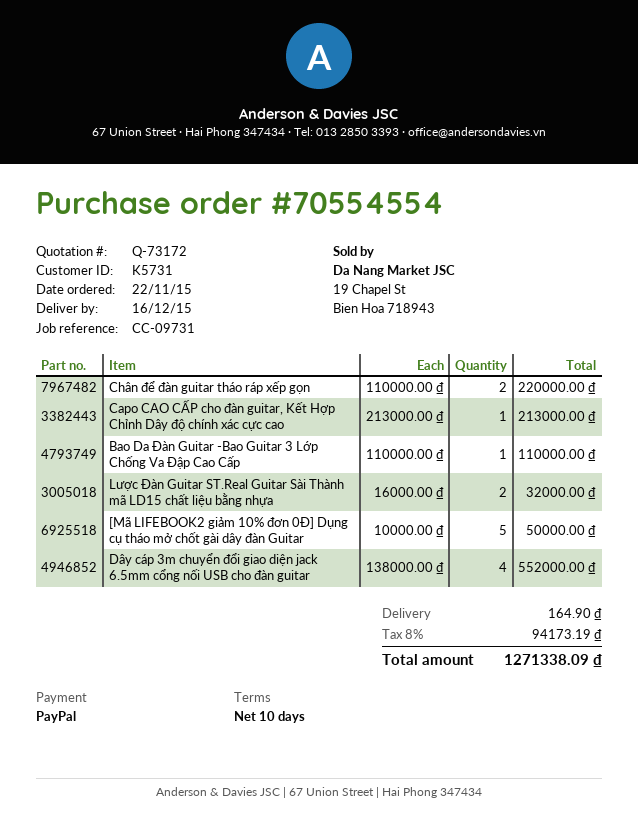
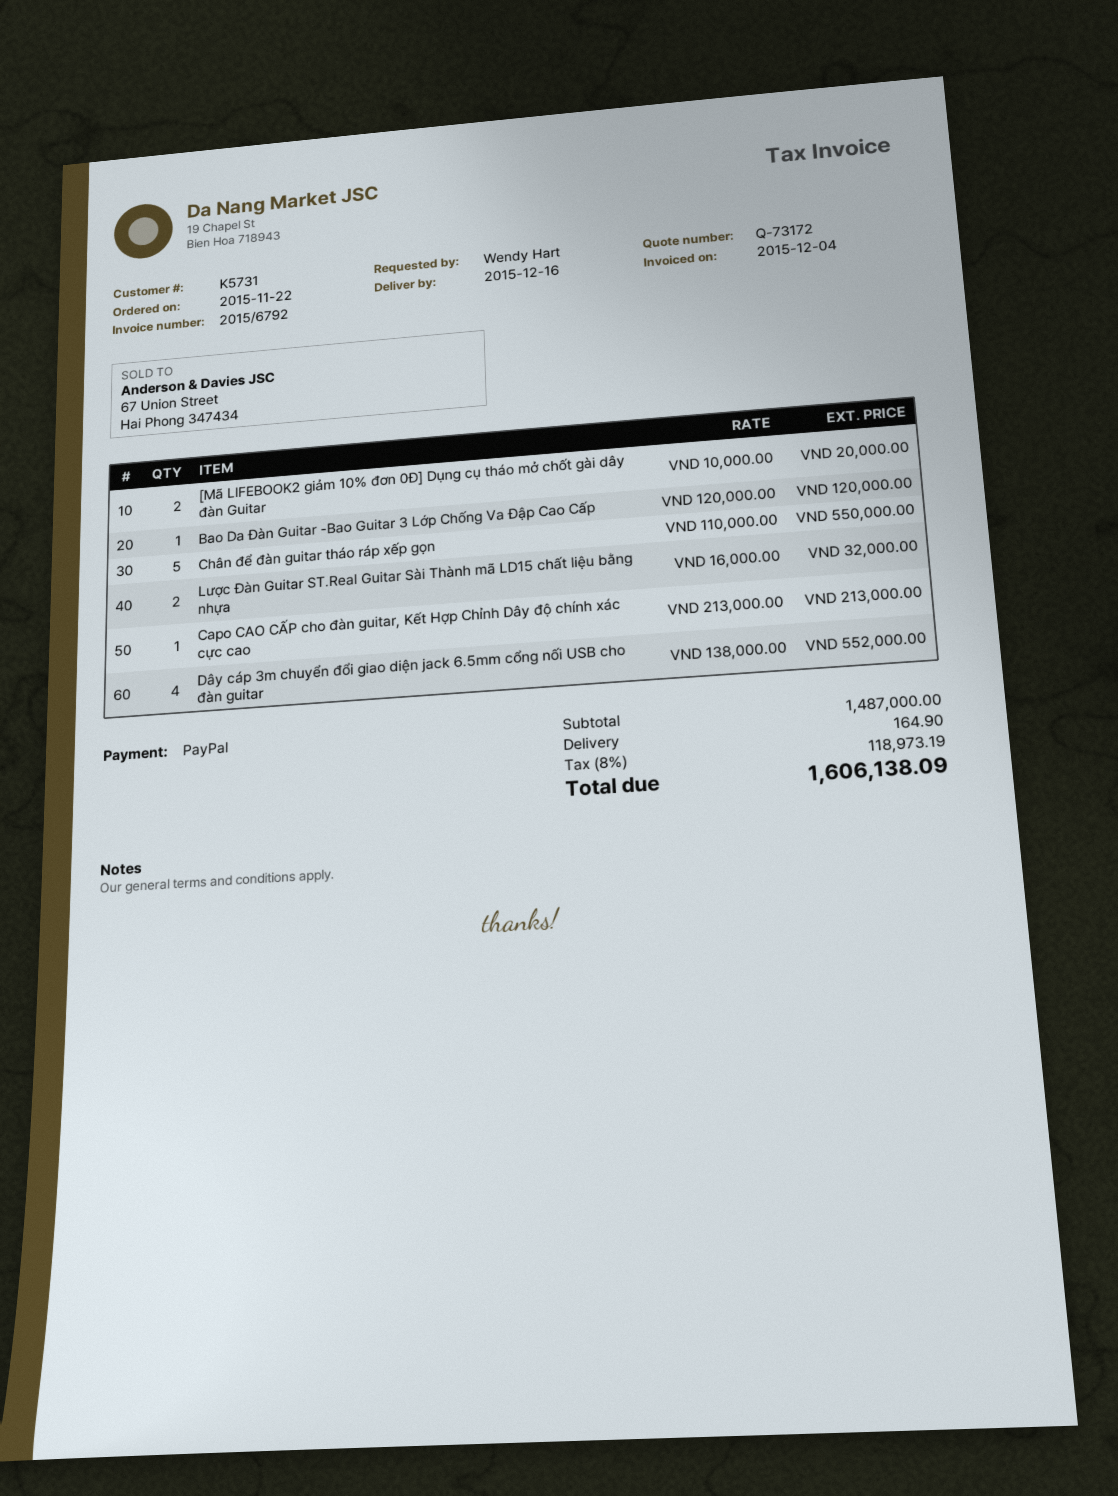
Chân để đàn guitar tháo ráp xếp gọn: 2 x 110000.00 = 220000.00 -> 5 x 110000.00 = 550000.00
Bao Da Đàn Guitar -Bao Guitar 3 Lớp Chống Va Đập Cao Cấp: 1 x 110000.00 = 110000.00 -> 1 x 120000.00 = 120000.00
[Mã LIFEBOOK2 giảm 10% đơn 0Đ] Dụng cụ tháo mở chốt gài dây đàn Guitar: 5 x 10000.00 = 50000.00 -> 2 x 10000.00 = 20000.00
tax: 8% = 94173.19 -> 8% = 118973.19
total: 1271338.09 -> 1606138.09

